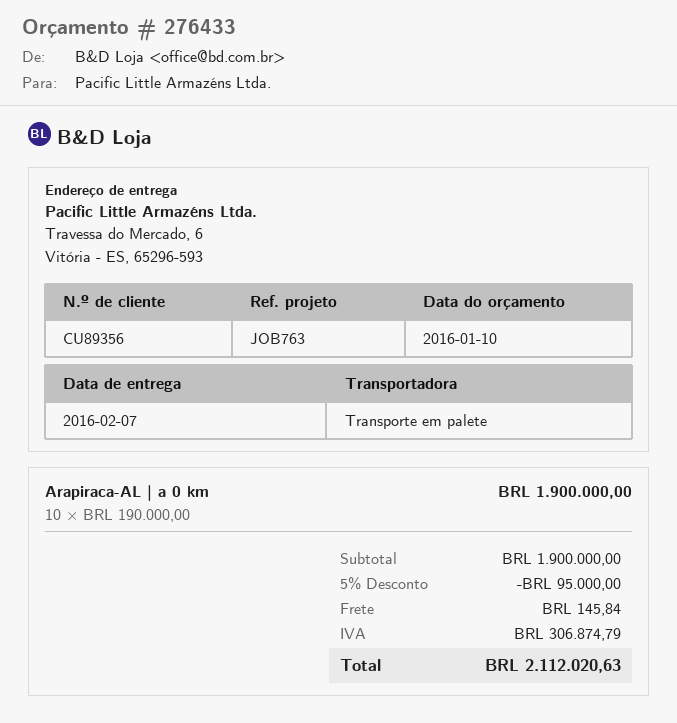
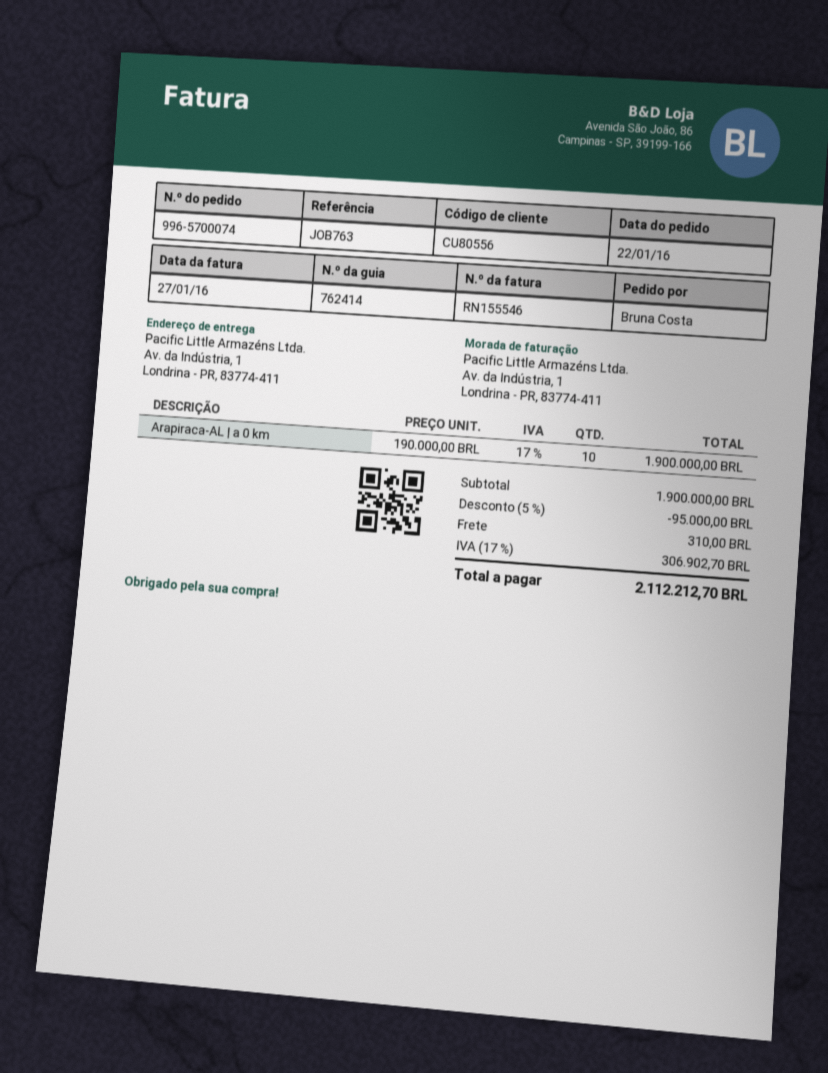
customer number: CU89356 -> CU80556
ship to: Travessa do Mercado, 6, Vitória - ES, 65296-593 -> Av. da Indústria, 1, Londrina - PR, 83774-411
shipping: 145.84 -> 310.00
tax: 306874.79 -> 306902.70
total: 2112020.63 -> 2112212.70

